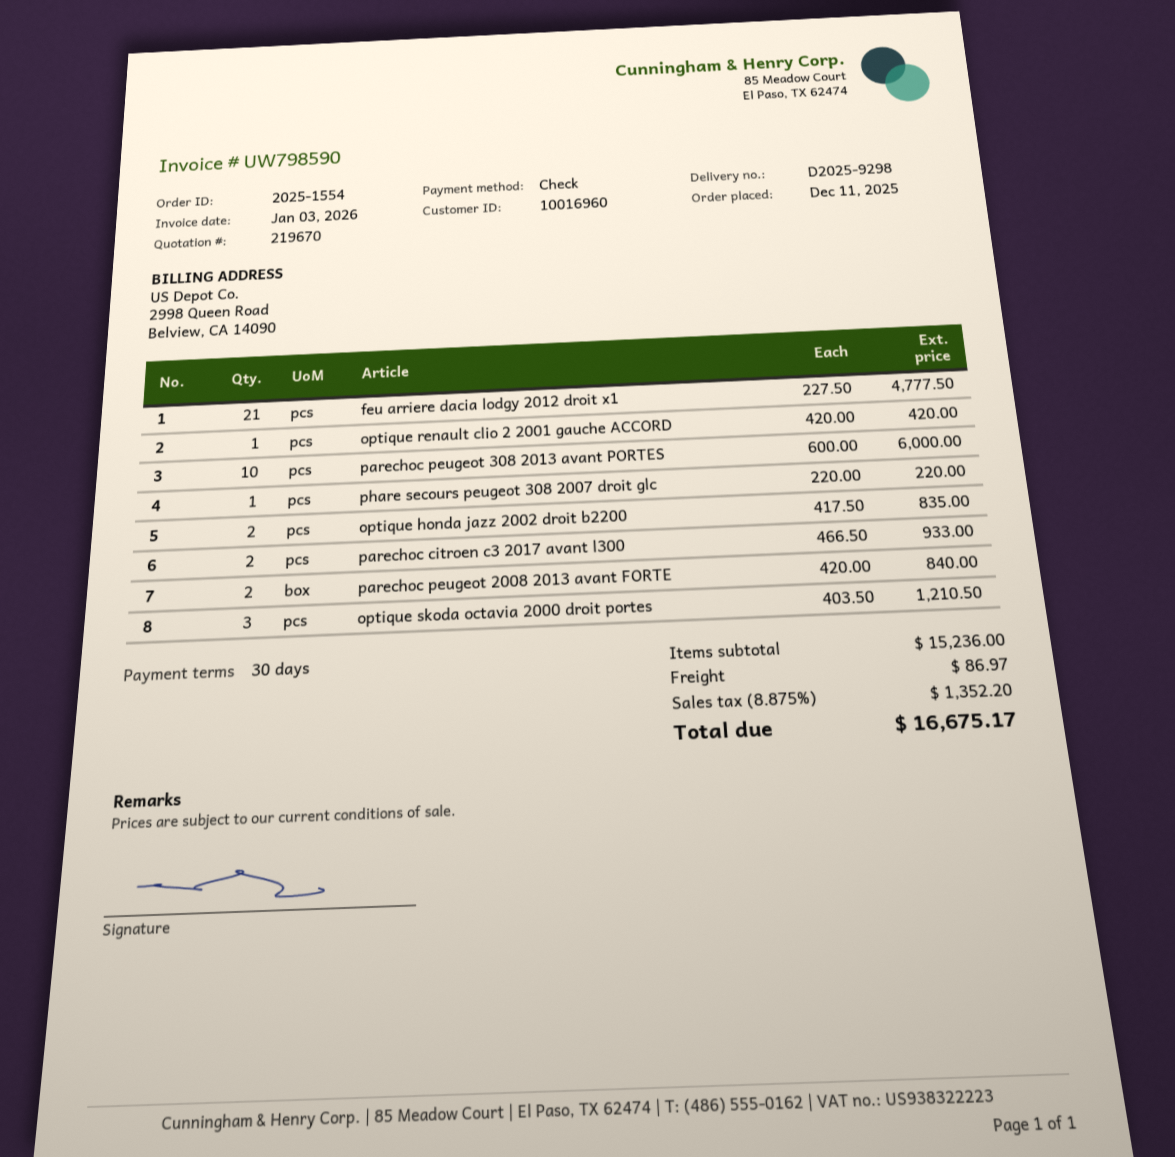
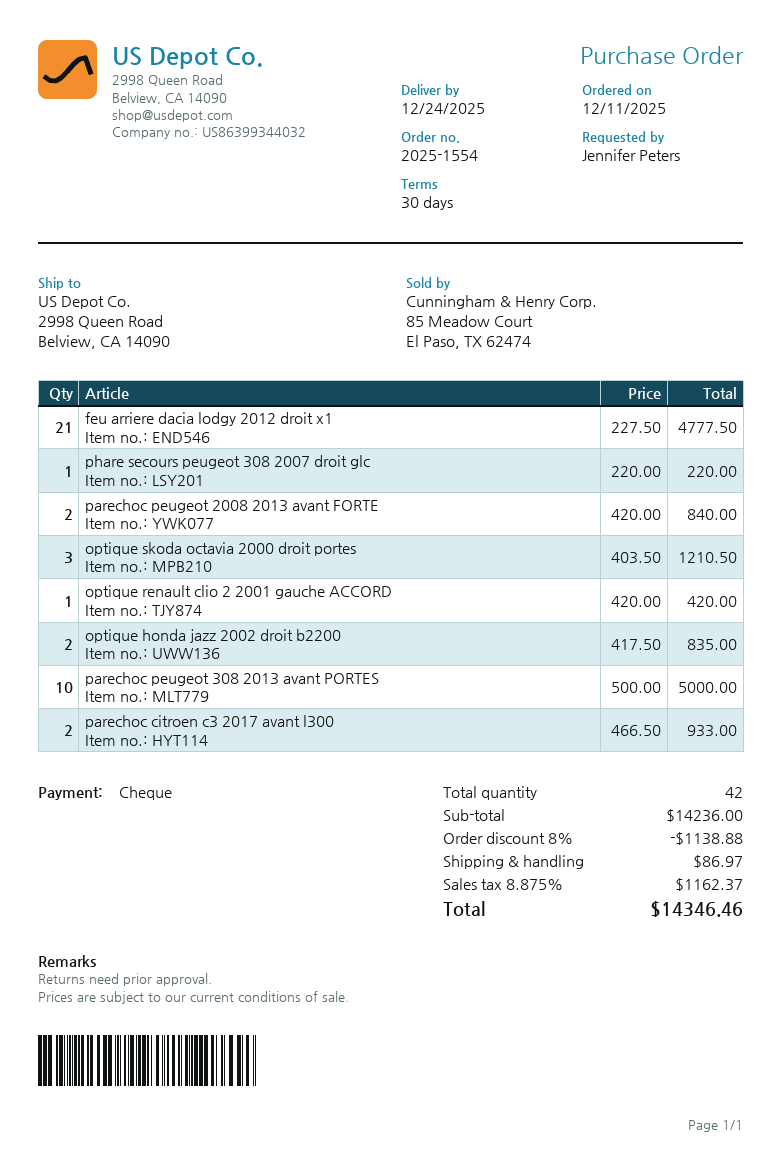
parechoc peugeot 308 2013 avant PORTES: 10 x 600.00 = 6000.00 -> 10 x 500.00 = 5000.00
subtotal: 15236.00 -> 14236.00
discount: none -> 8% = 1138.88
tax: 8.875% = 1352.20 -> 8.875% = 1162.37
total: 16675.17 -> 14346.46

